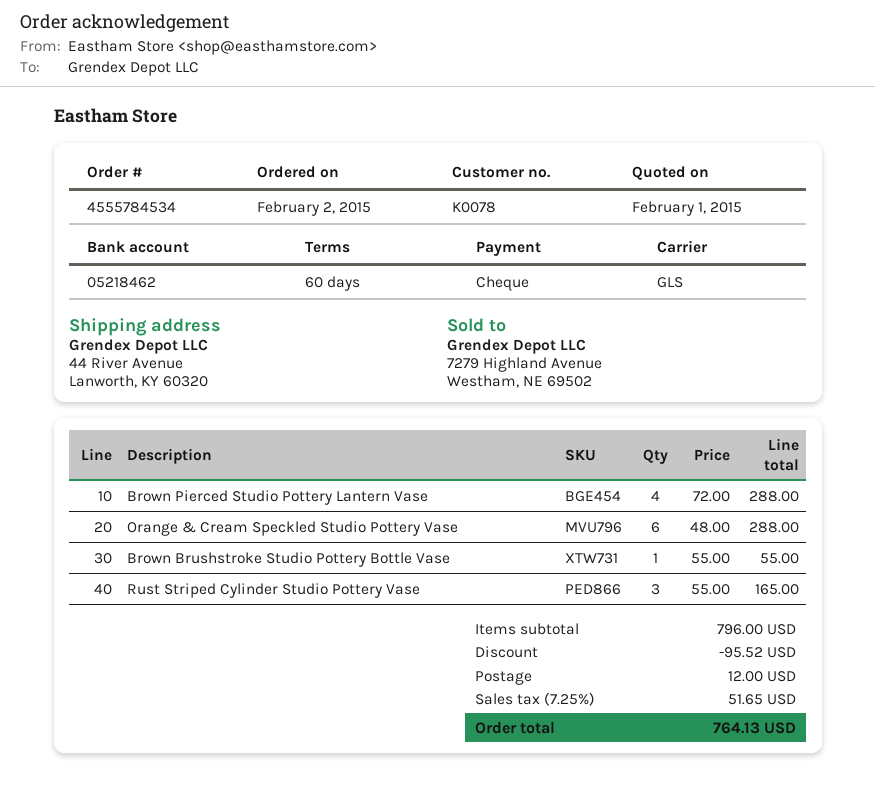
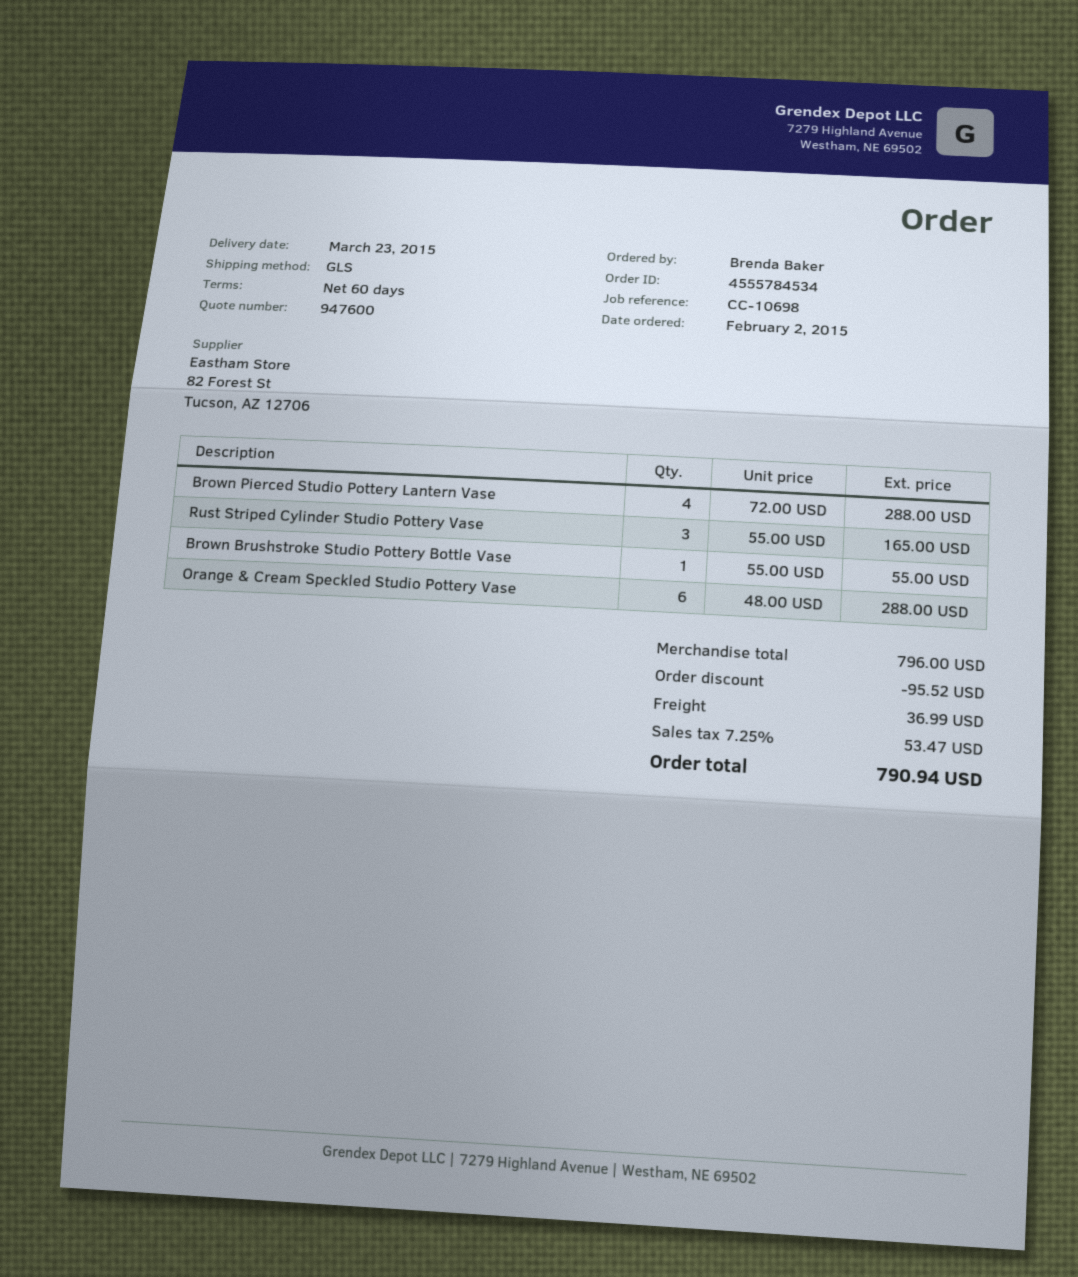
shipping: 12.00 -> 36.99
tax: 7.25% = 51.65 -> 7.25% = 53.47
total: 764.13 -> 790.94

